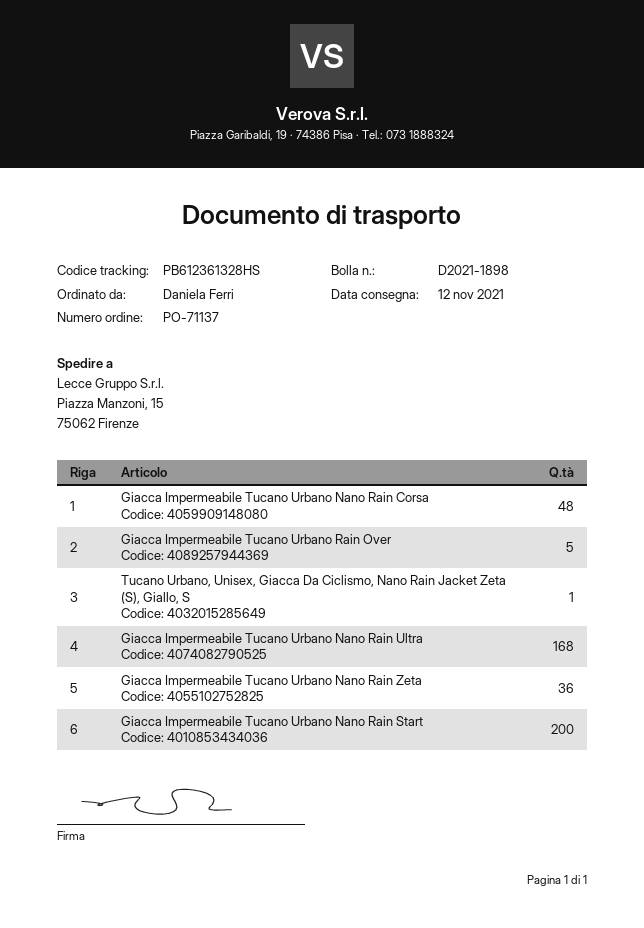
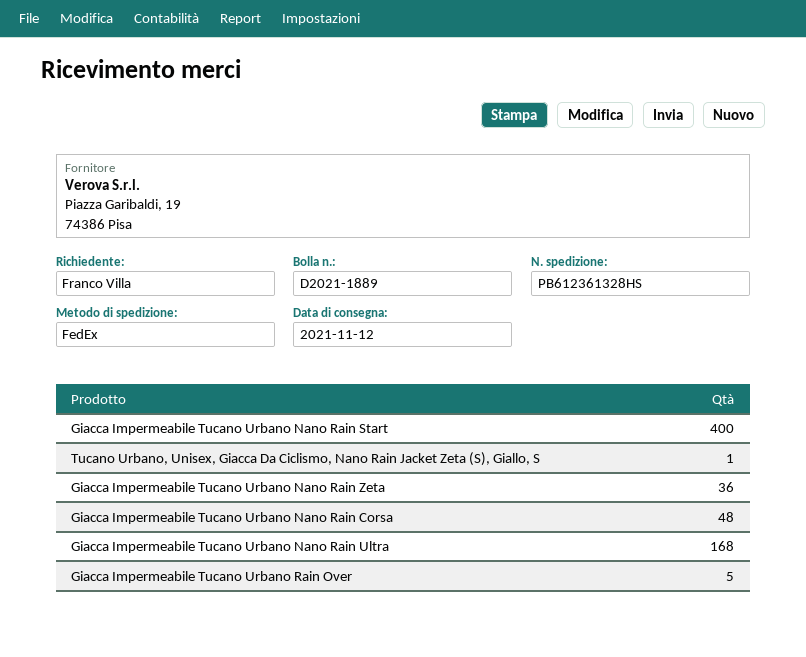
delivery note number: D2021-1898 -> D2021-1889
ordered by: Daniela Ferri -> Franco Villa
Giacca Impermeabile Tucano Urbano Nano Rain Start: 200 -> 400

